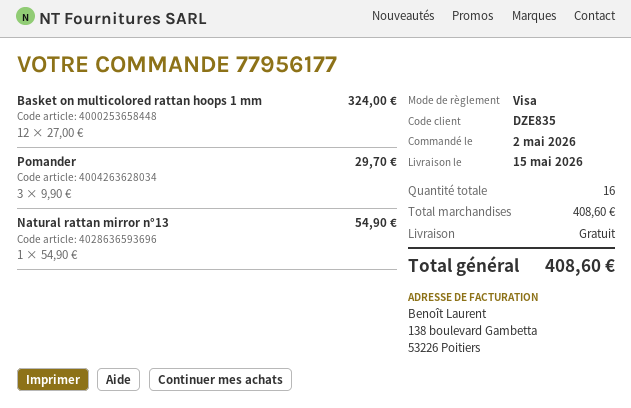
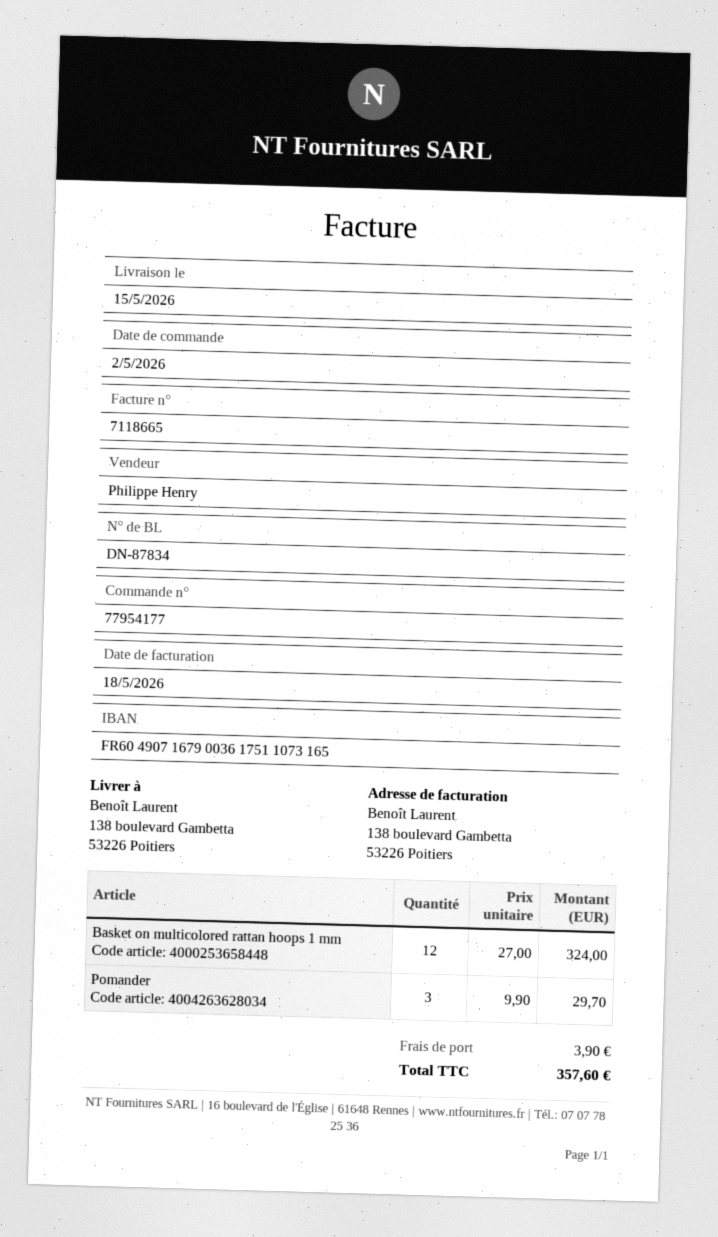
order number: 77956177 -> 77954177
Natural rattan mirror n°13: 1 x 54.90 = 54.90 -> none
shipping: 0.00 -> 3.90
total: 408.60 -> 357.60

